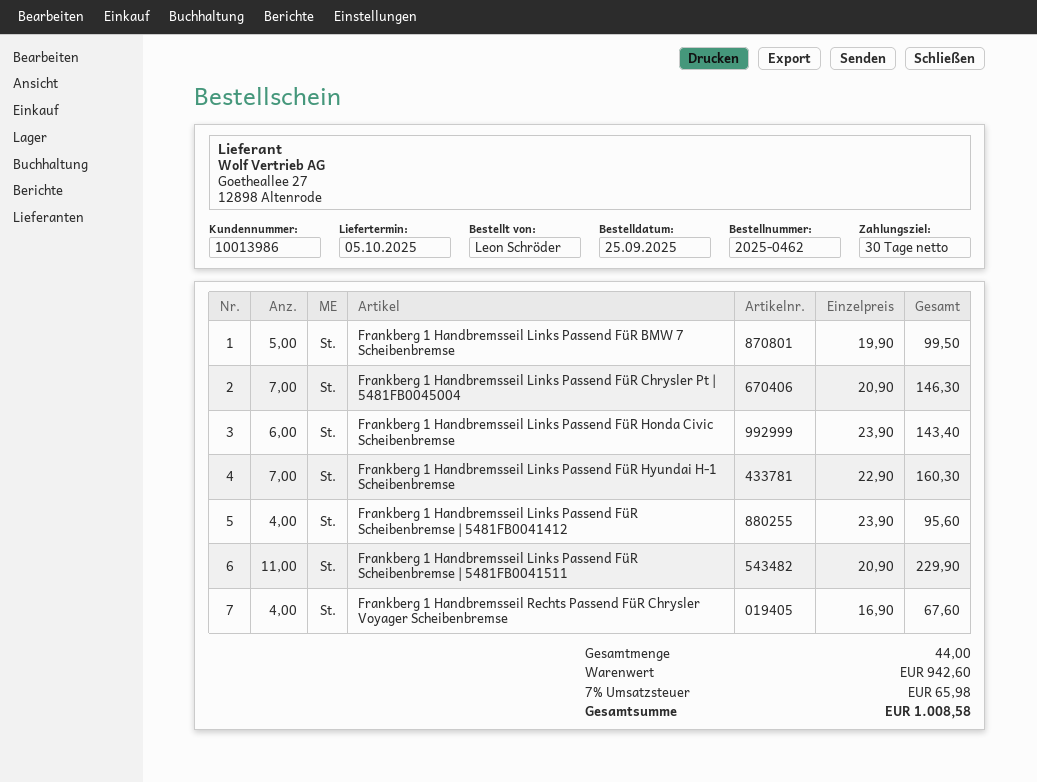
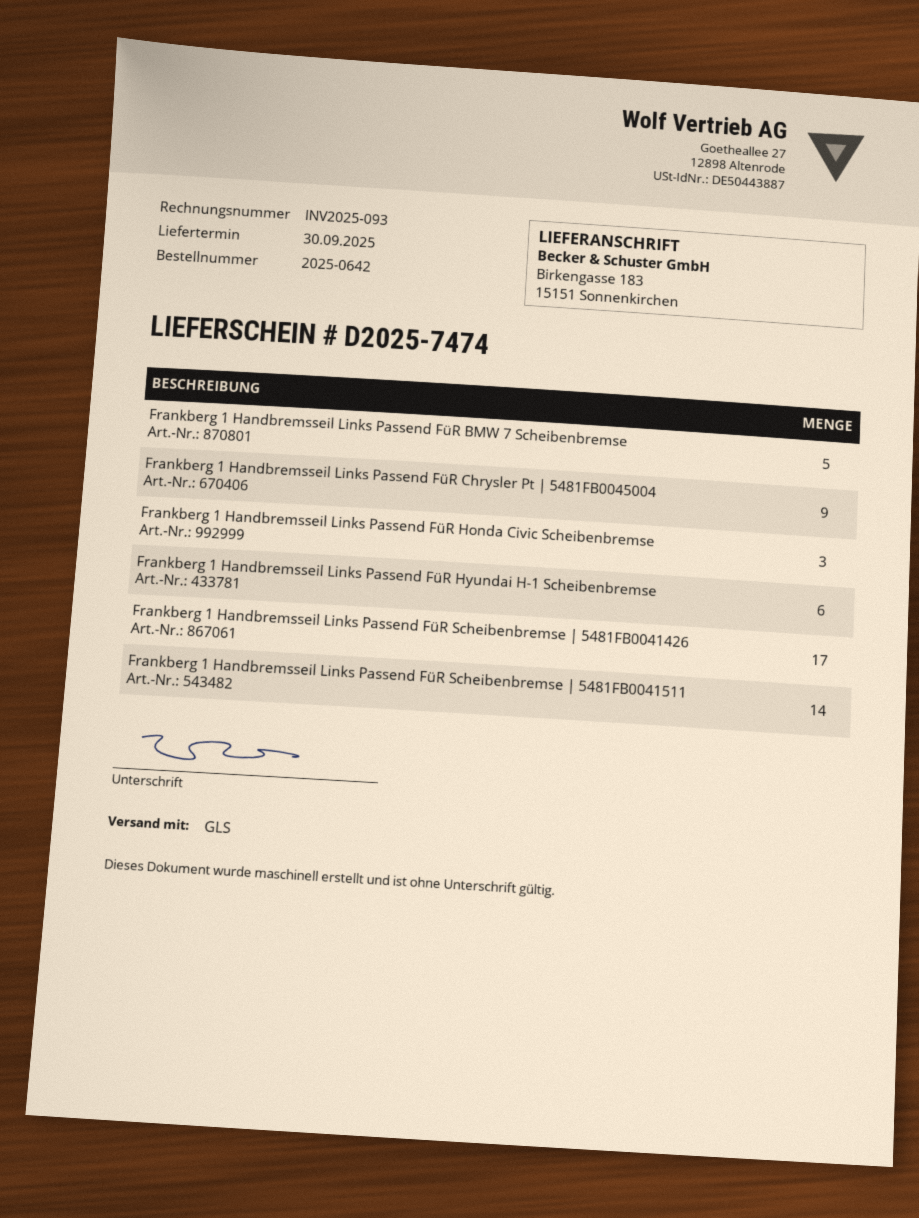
order number: 2025-0462 -> 2025-0642
delivery date: 2025-10-05 -> 2025-09-30
Frankberg 1 Handbremsseil Links Passend FüR Chrysler Pt | 5481FB0045004: 7 -> 9
Frankberg 1 Handbremsseil Links Passend FüR Honda Civic Scheibenbremse: 6 -> 3
Frankberg 1 Handbremsseil Links Passend FüR Hyundai H-1 Scheibenbremse: 7 -> 6
Frankberg 1 Handbremsseil Links Passend FüR Scheibenbremse | 5481FB0041412: 4 -> none
Frankberg 1 Handbremsseil Links Passend FüR Scheibenbremse | 5481FB0041511: 11 -> 14
Frankberg 1 Handbremsseil Rechts Passend FüR Chrysler Voyager Scheibenbremse: 4 -> none
Frankberg 1 Handbremsseil Links Passend FüR Scheibenbremse | 5481FB0041426: none -> 17

